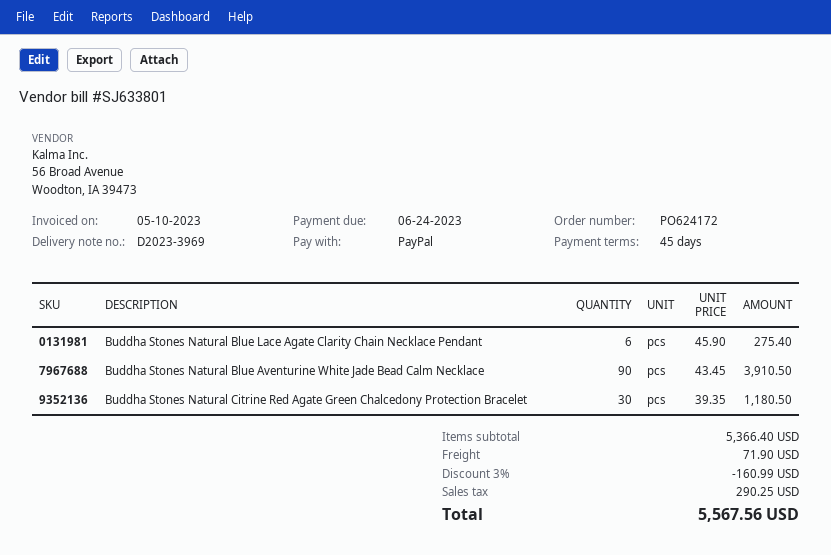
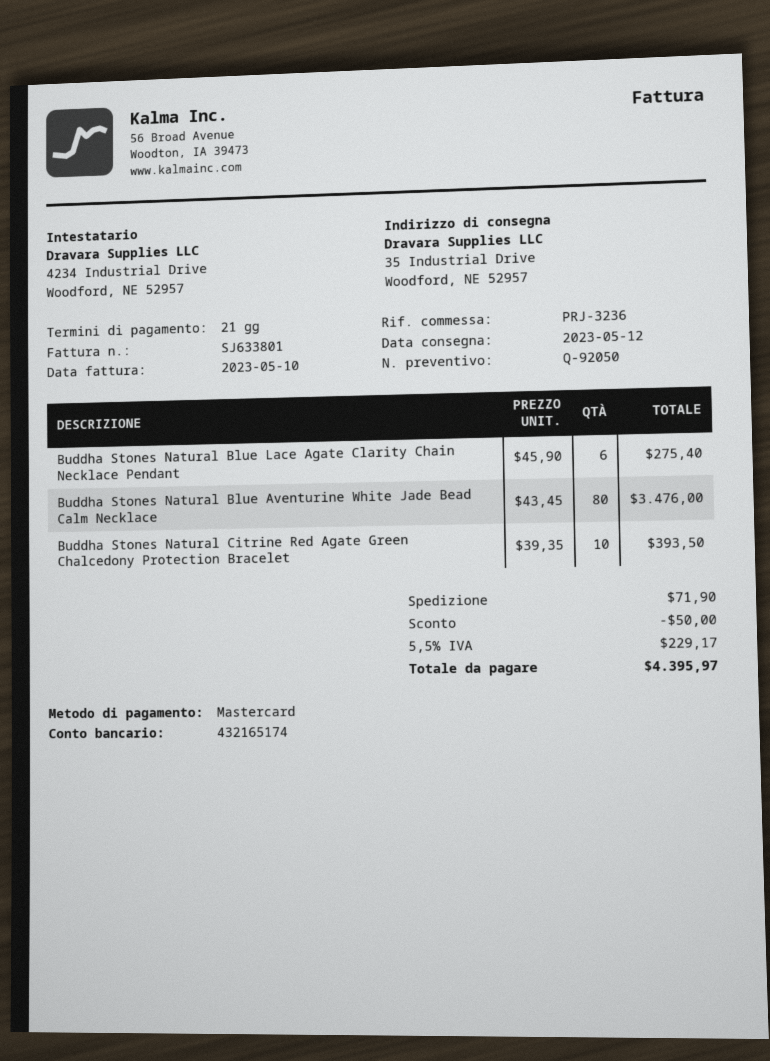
payment terms: 45 days -> 21 days
payment method: PayPal -> Mastercard
Buddha Stones Natural Blue Aventurine White Jade Bead Calm Necklace: 90 x 43.45 = 3910.50 -> 80 x 43.45 = 3476.00
Buddha Stones Natural Citrine Red Agate Green Chalcedony Protection Bracelet: 30 x 39.35 = 1180.50 -> 10 x 39.35 = 393.50
discount: 160.99 -> 50.00
tax: 290.25 -> 229.17
total: 5567.56 -> 4395.97

